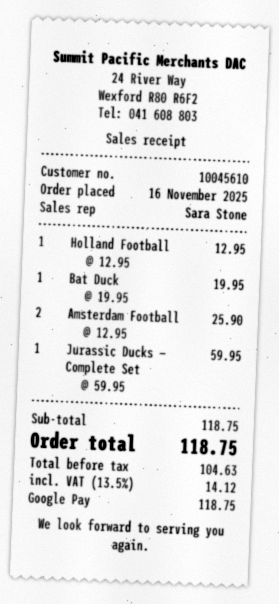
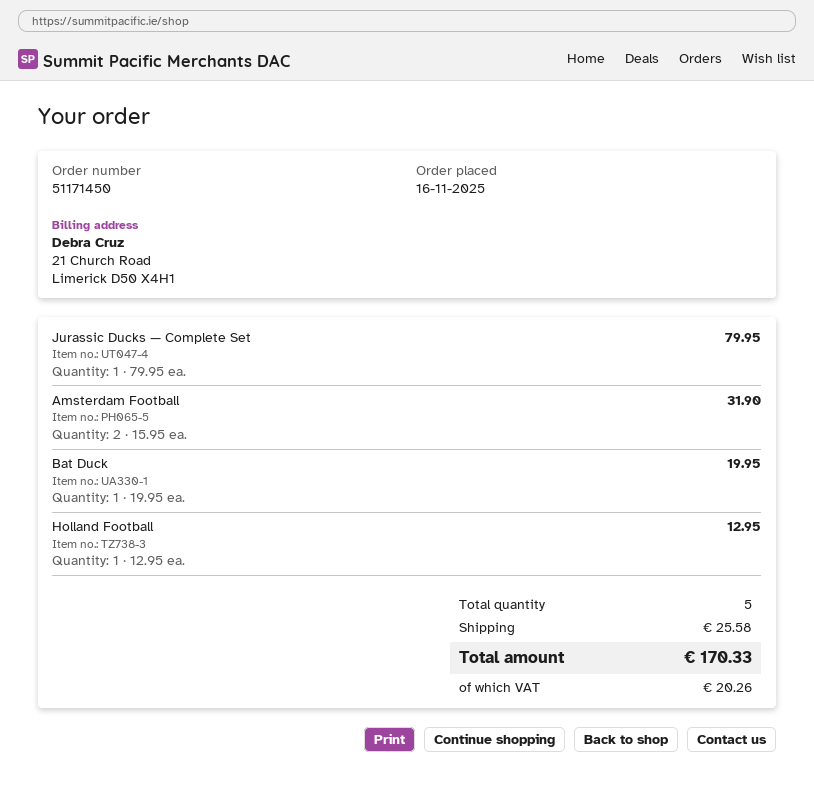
Amsterdam Football: 2 x 12.95 = 25.90 -> 2 x 15.95 = 31.90
Jurassic Ducks — Complete Set: 1 x 59.95 = 59.95 -> 1 x 79.95 = 79.95
shipping: none -> 25.58
tax: 14.12 -> 20.26
total: 118.75 -> 170.33

